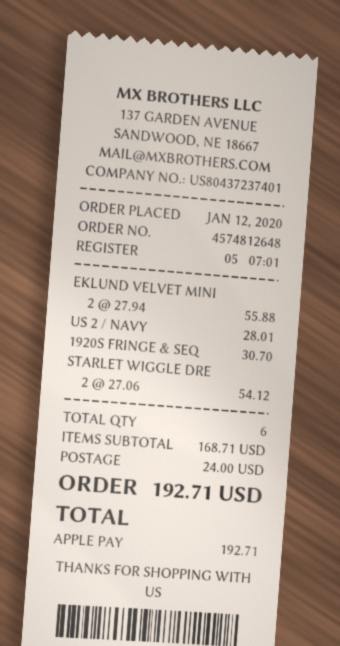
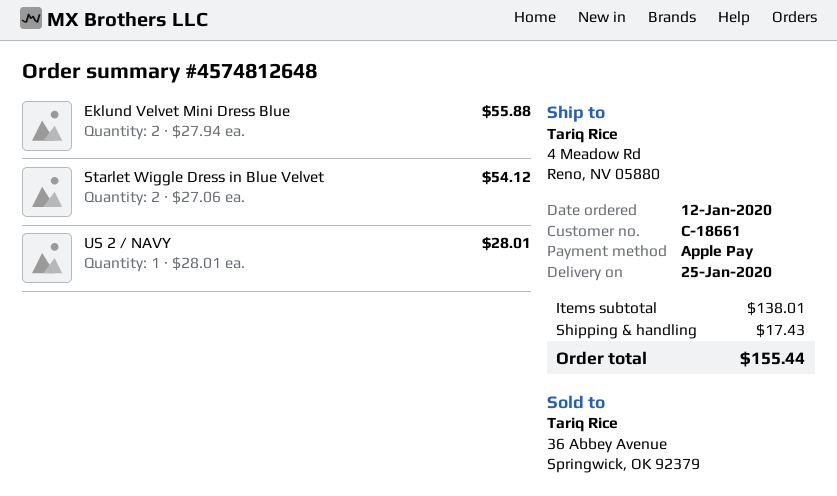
1920S FRINGE & SEQ: 1 x 30.70 = 30.70 -> none
subtotal: 168.71 -> 138.01
shipping: 24.00 -> 17.43
total: 192.71 -> 155.44

